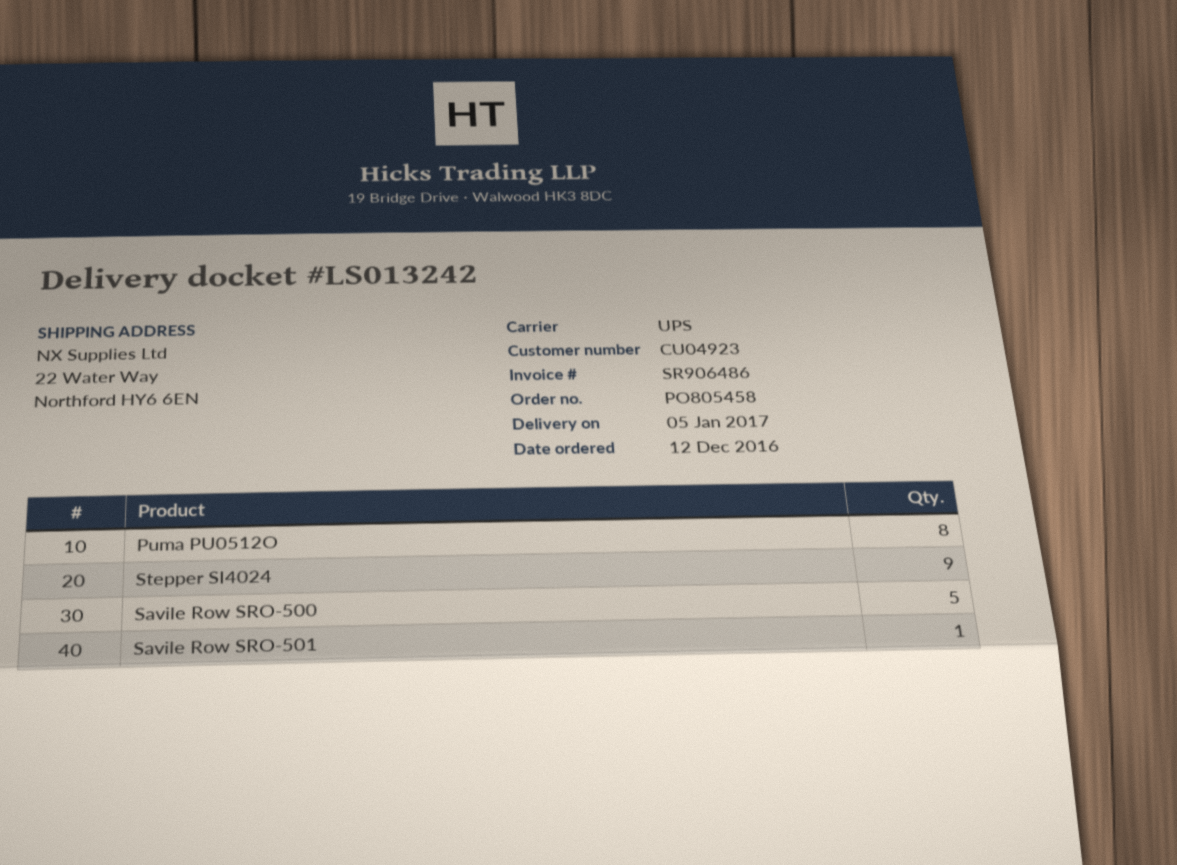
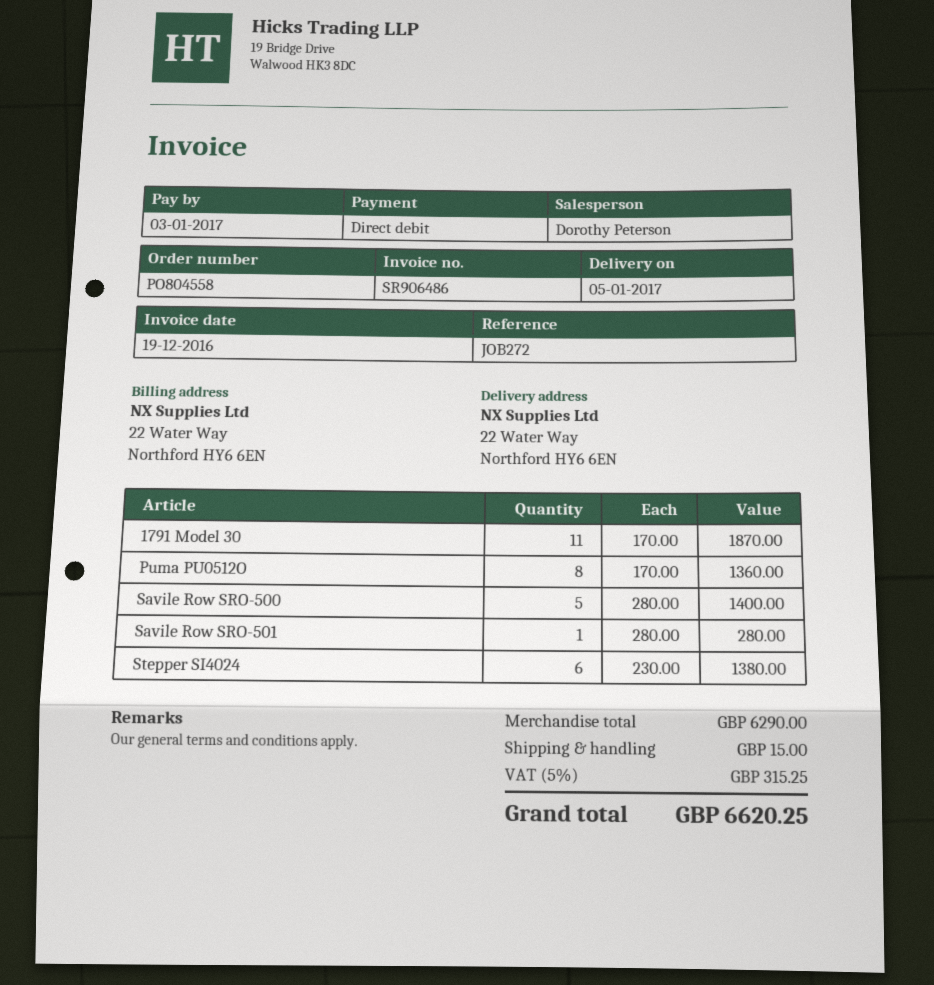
order number: PO805458 -> PO804558
Stepper SI4024: 9 -> 6
1791 Model 30: none -> 11

